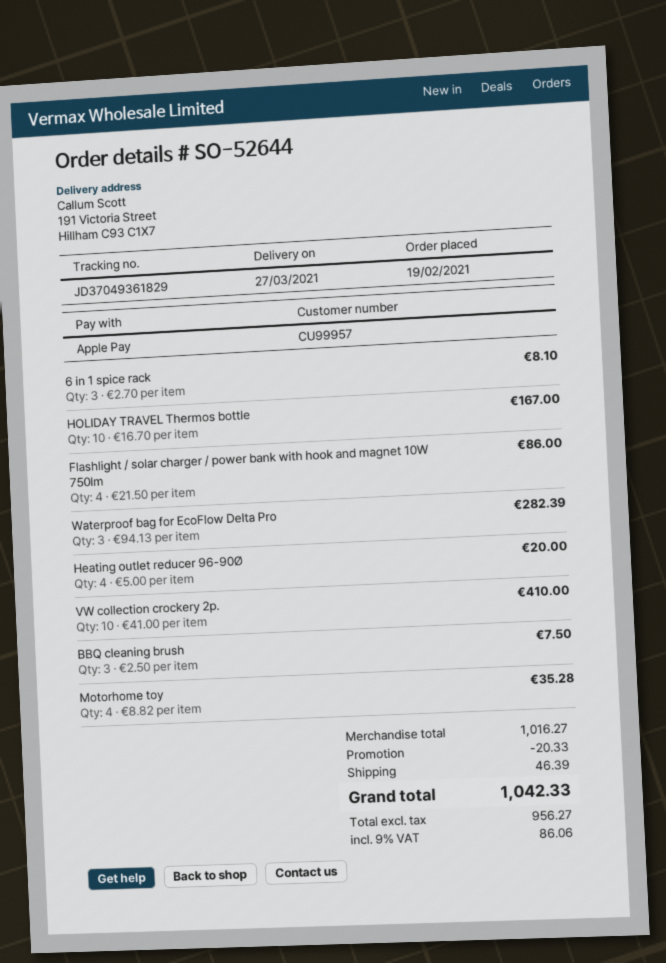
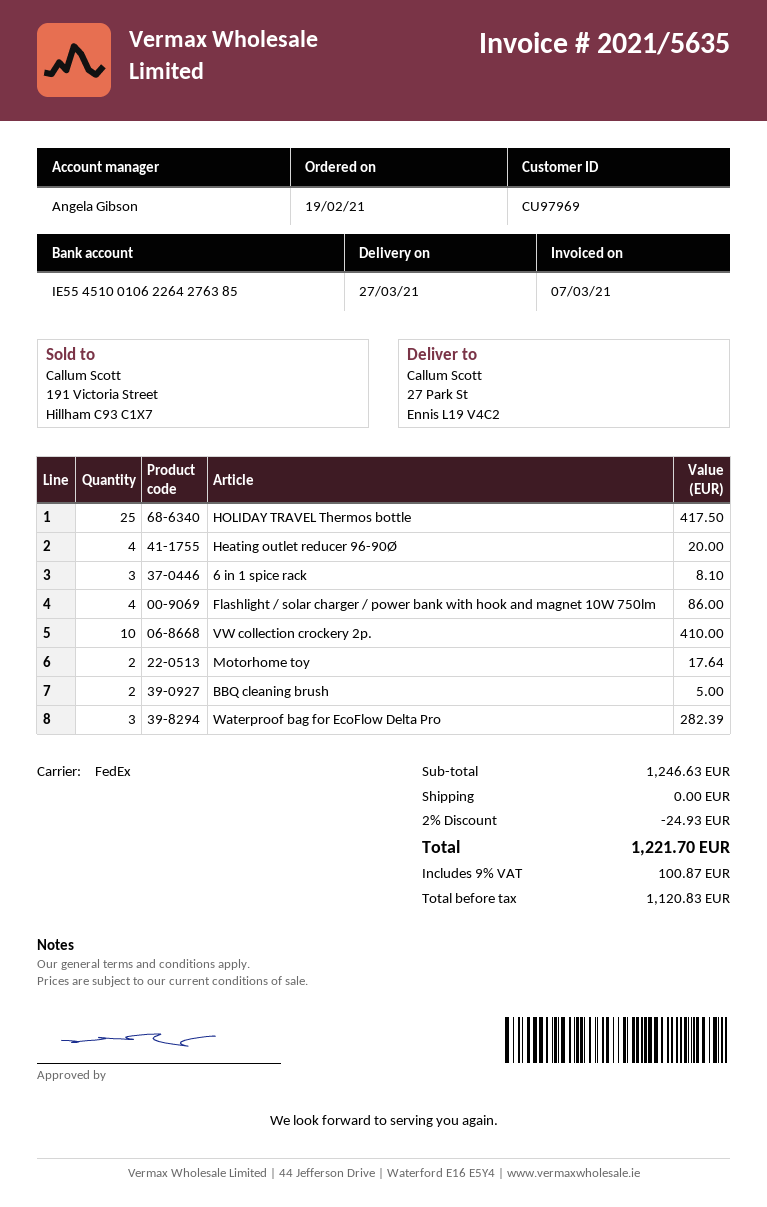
customer number: CU99957 -> CU97969
ship to: 191 Victoria Street, Hillham C93 C1X7 -> 27 Park St, Ennis L19 V4C2
HOLIDAY TRAVEL Thermos bottle: 10 for 167.00 -> 25 for 417.50
BBQ cleaning brush: 3 for 7.50 -> 2 for 5.00
Motorhome toy: 4 for 35.28 -> 2 for 17.64
subtotal: 1016.27 -> 1246.63
discount: 20.33 -> 24.93
shipping: 46.39 -> 0.00
net: 956.27 -> 1120.83
tax: 9% = 86.06 -> 9% = 100.87
total: 1042.33 -> 1221.70

